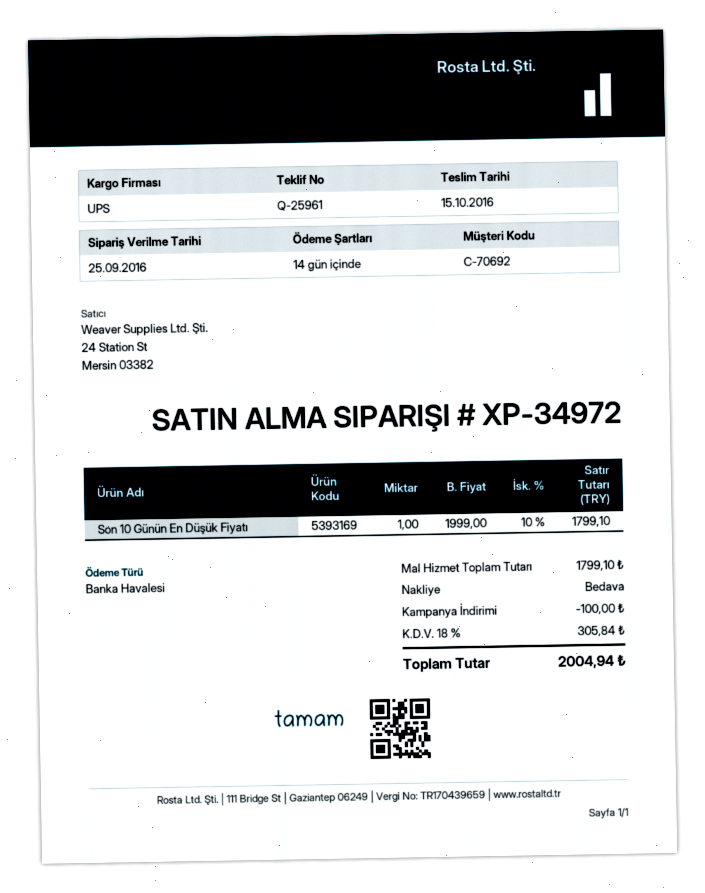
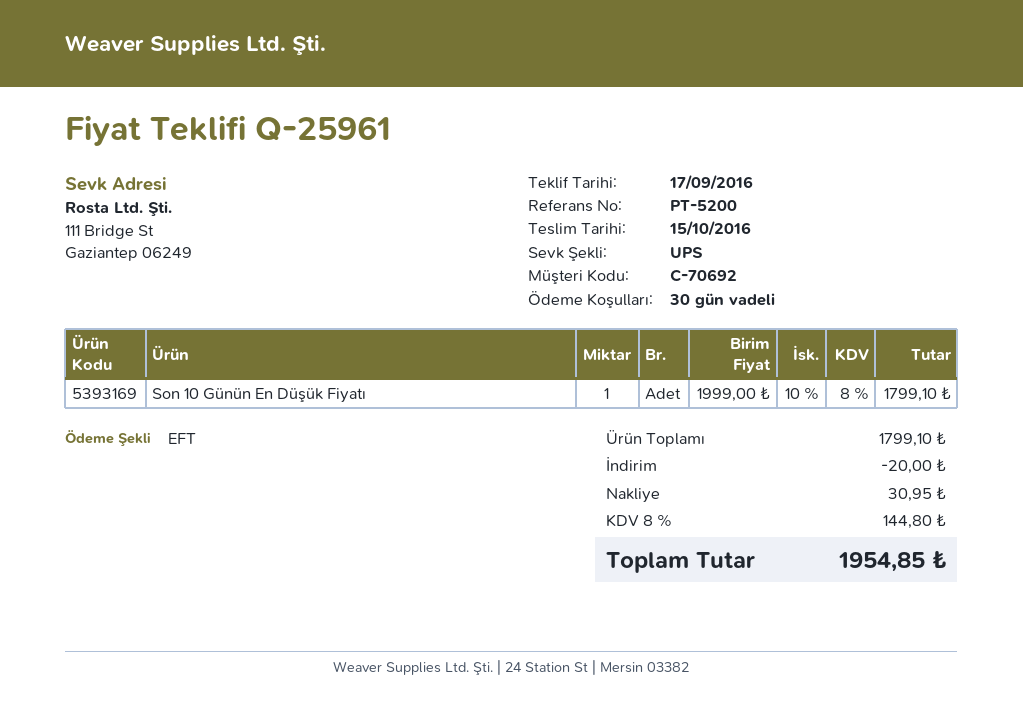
payment terms: 14 days -> 30 days
discount: 100.00 -> 20.00
shipping: 0.00 -> 30.95
tax: 18% = 305.84 -> 8% = 144.80
total: 2004.94 -> 1954.85

